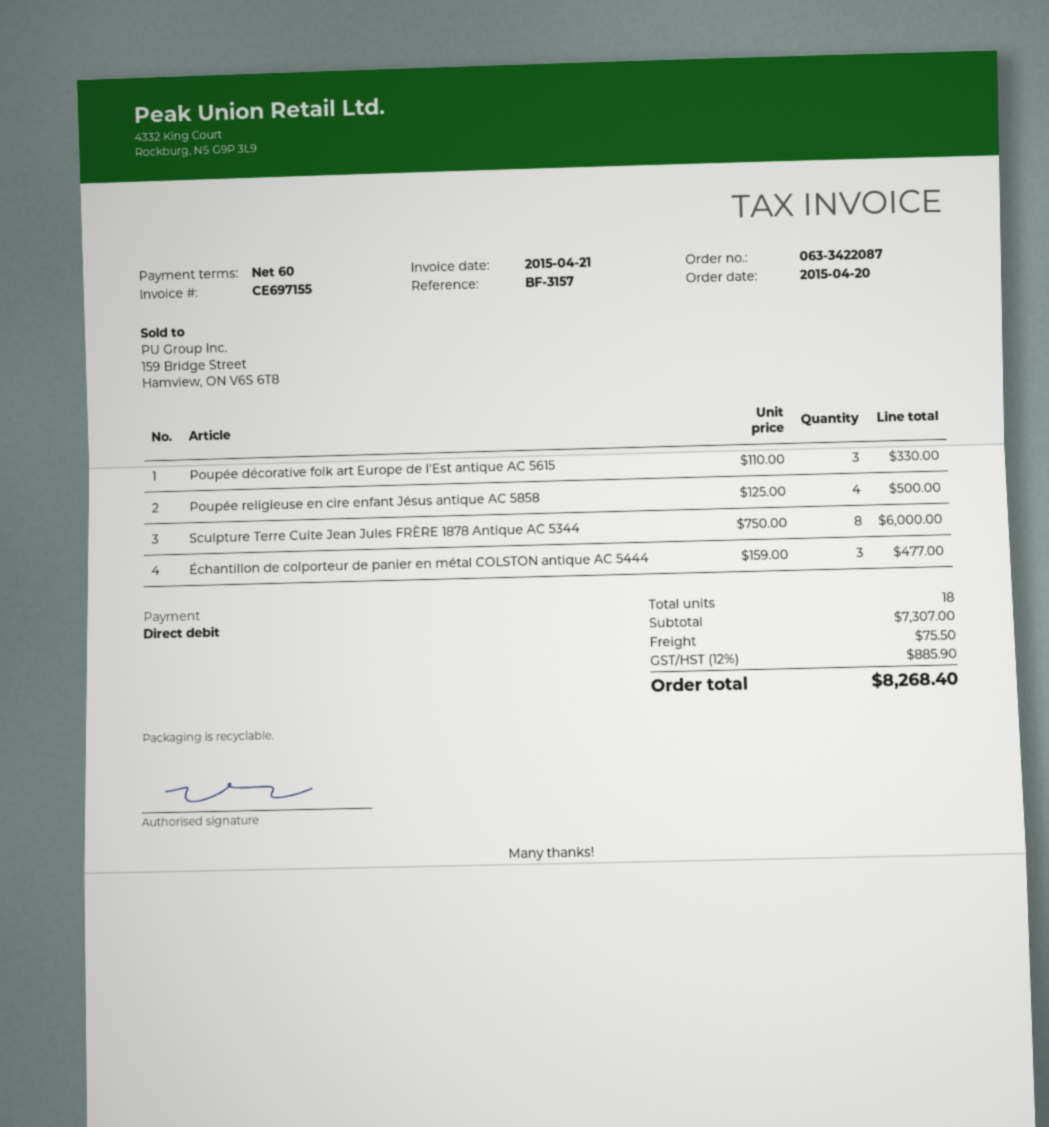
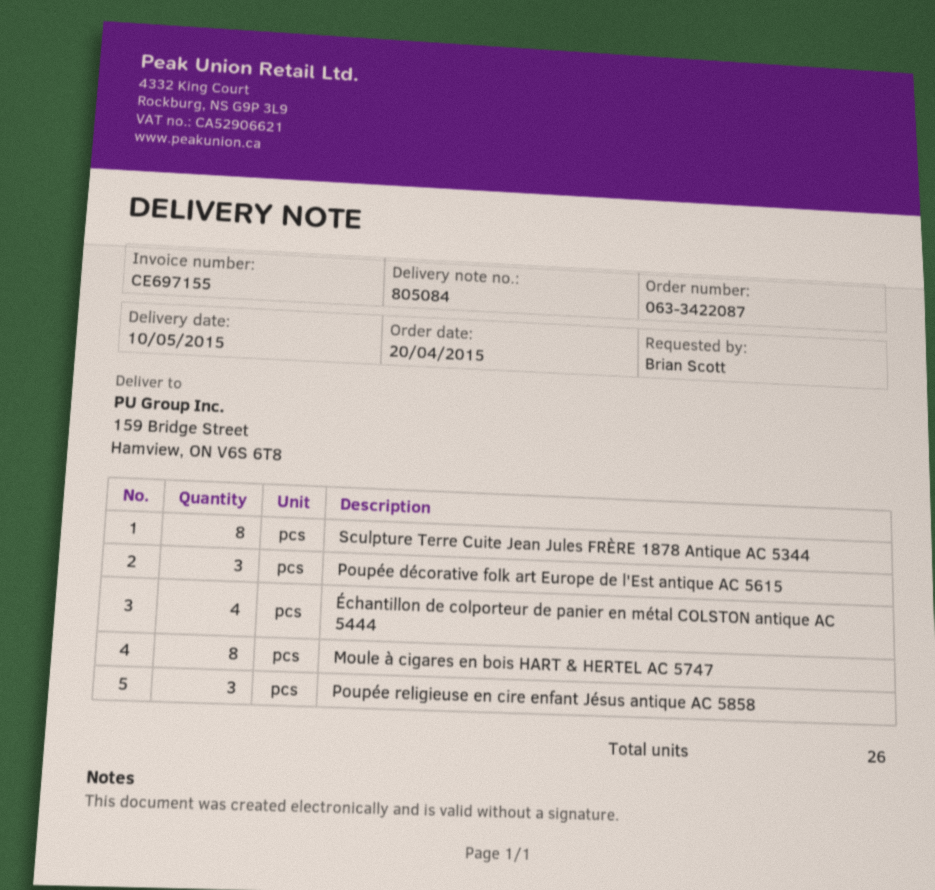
Poupée religieuse en cire enfant Jésus antique AC 5858: 4 -> 3
Échantillon de colporteur de panier en métal COLSTON antique AC 5444: 3 -> 4
Moule à cigares en bois HART & HERTEL AC 5747: none -> 8
total quantity: 18 -> 26

